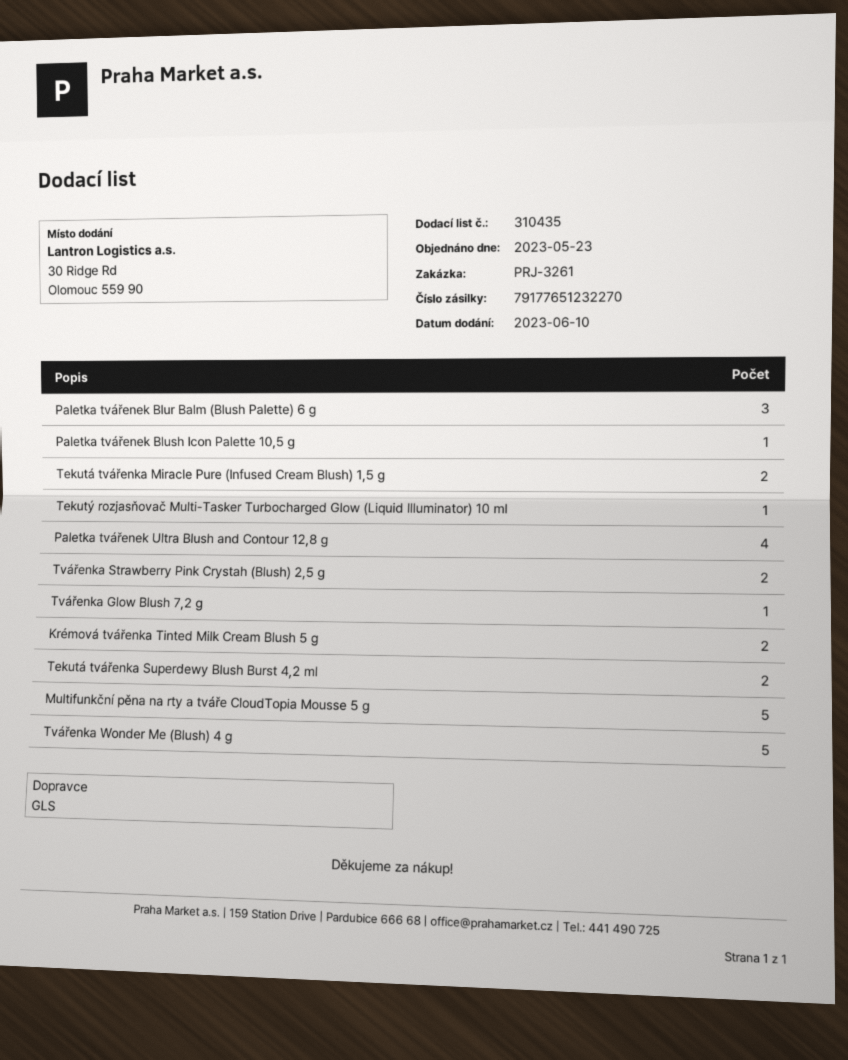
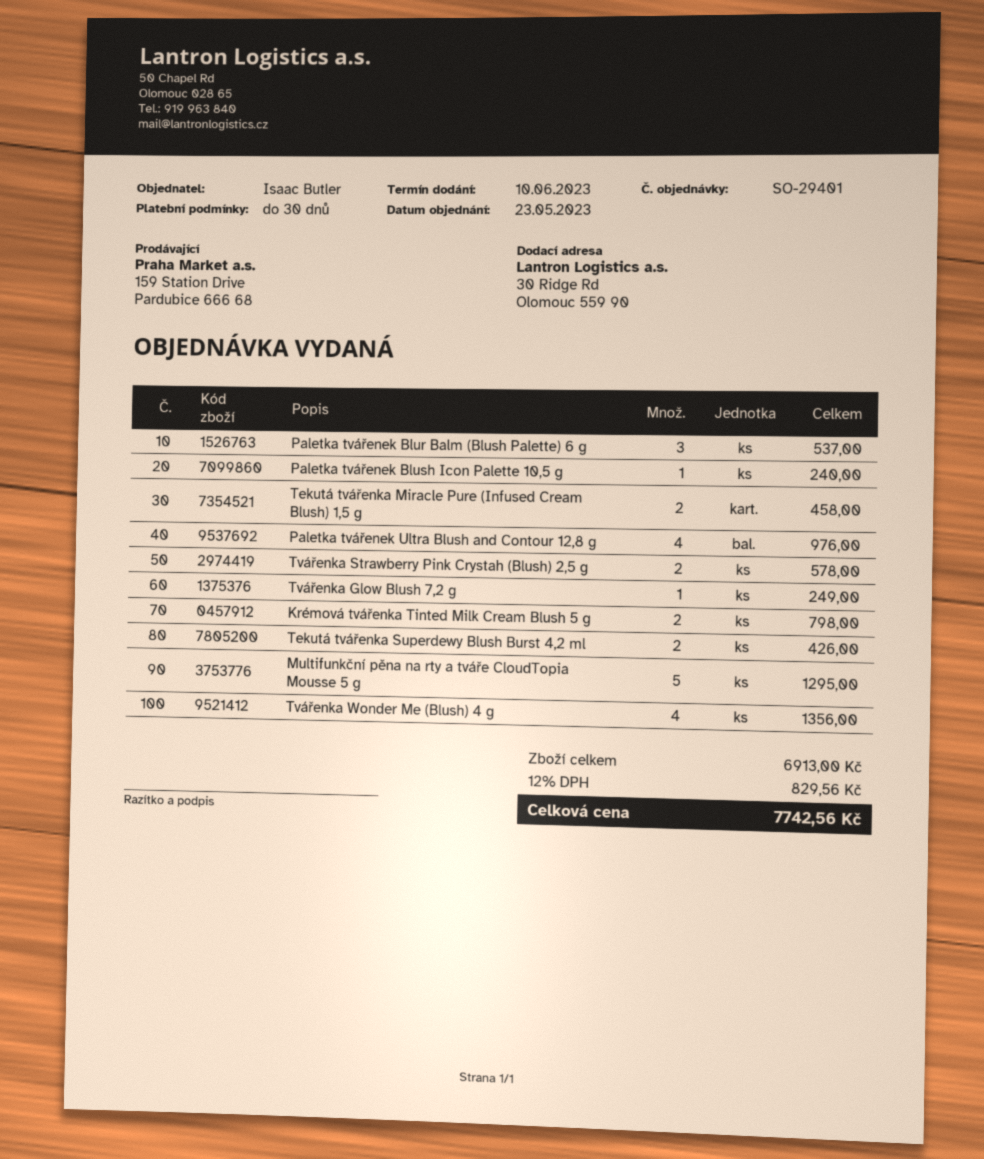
Tekutý rozjasňovač Multi-Tasker Turbocharged Glow (Liquid Illuminator) 10 ml: 1 -> none
Tvářenka Wonder Me (Blush) 4 g: 5 -> 4

